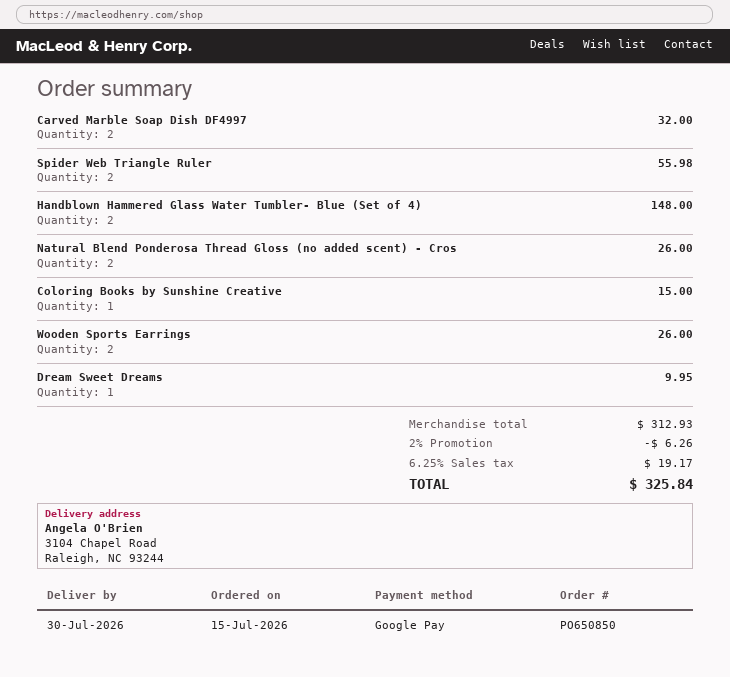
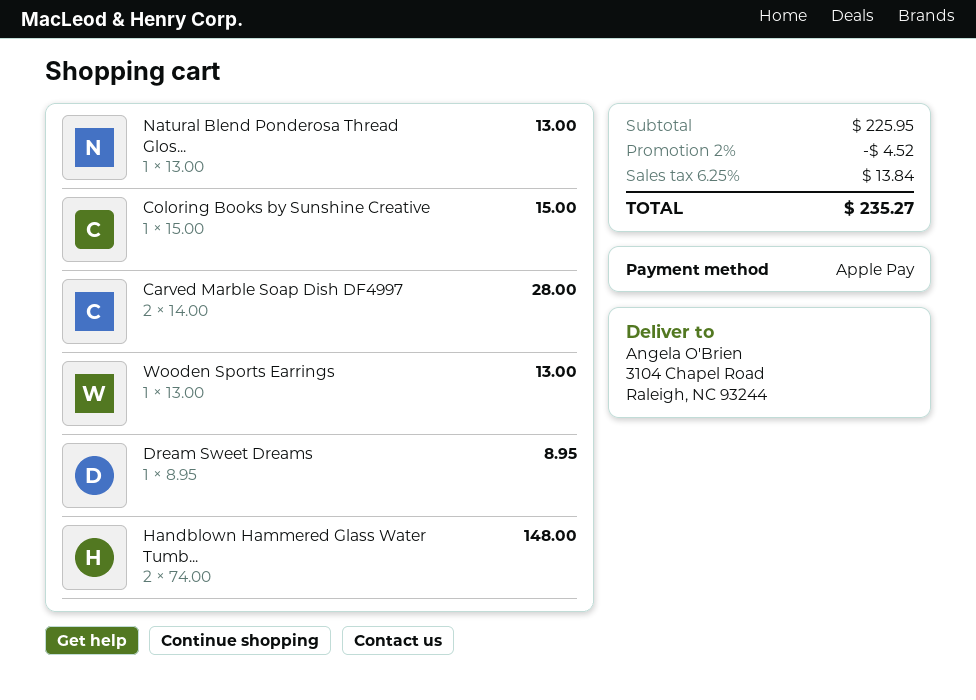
payment method: Google Pay -> Apple Pay
Carved Marble Soap Dish DF4997: 2 for 32.00 -> 2 for 28.00
Spider Web Triangle Ruler: 2 for 55.98 -> none
Natural Blend Ponderosa Thread Gloss (no added scent) - Cros: 2 for 26.00 -> 1 for 13.00
Wooden Sports Earrings: 2 for 26.00 -> 1 for 13.00
Dream Sweet Dreams: 1 for 9.95 -> 1 for 8.95
subtotal: 312.93 -> 225.95
discount: 2% = 6.26 -> 2% = 4.52
tax: 6.25% = 19.17 -> 6.25% = 13.84
total: 325.84 -> 235.27

